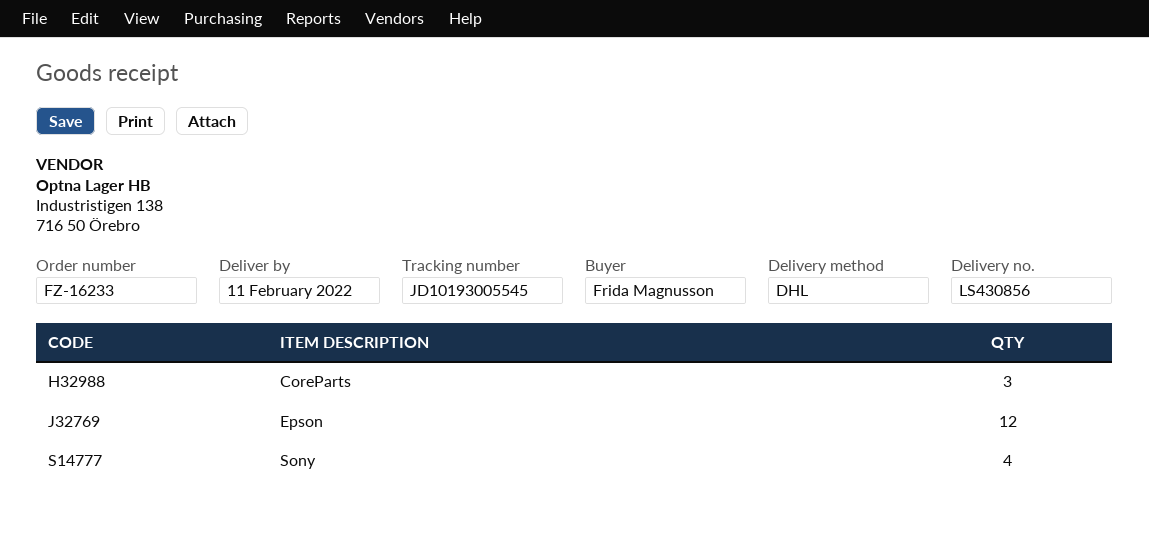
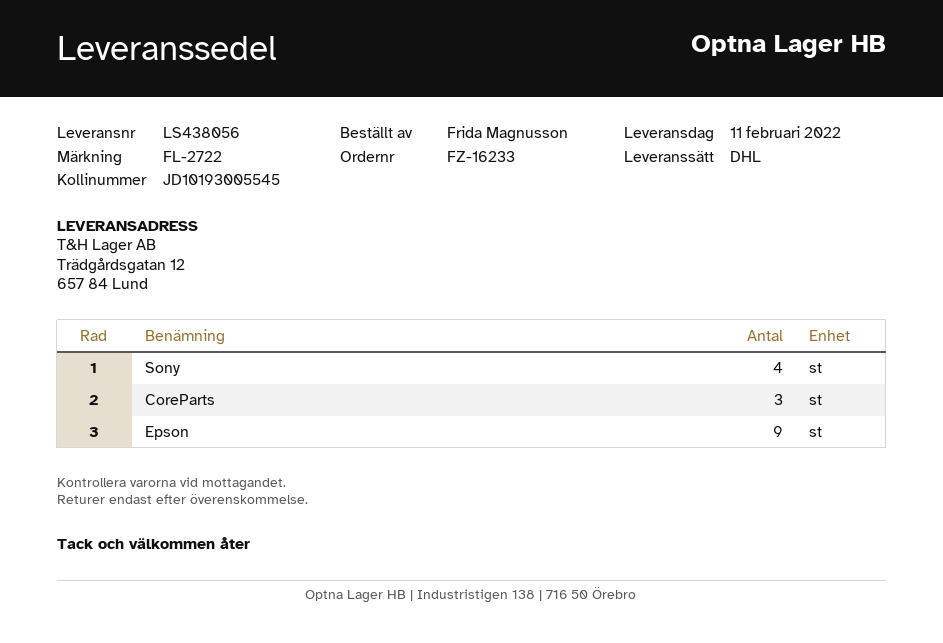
delivery note number: LS430856 -> LS438056
Epson: 12 -> 9

